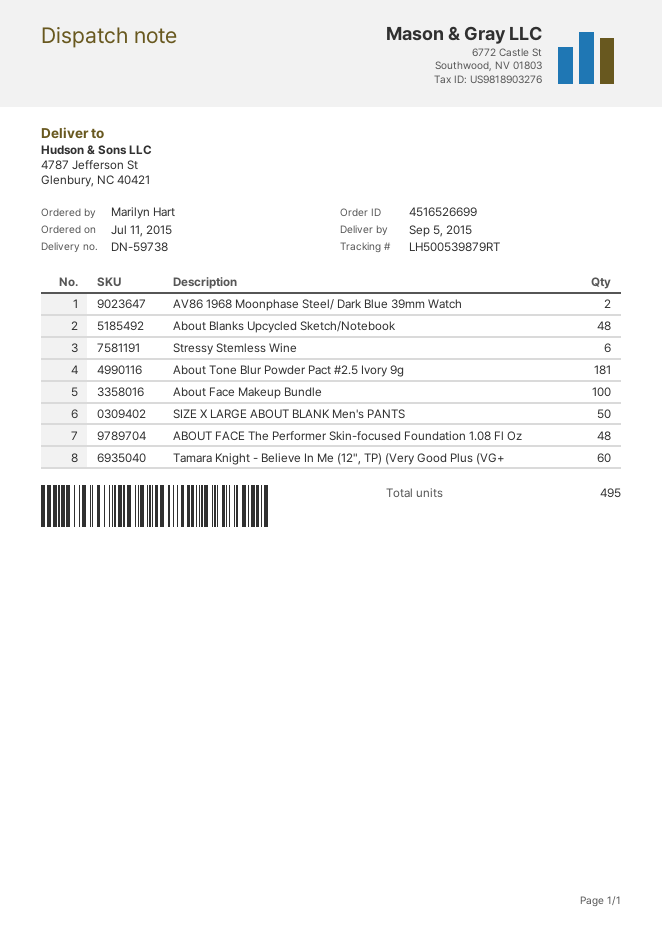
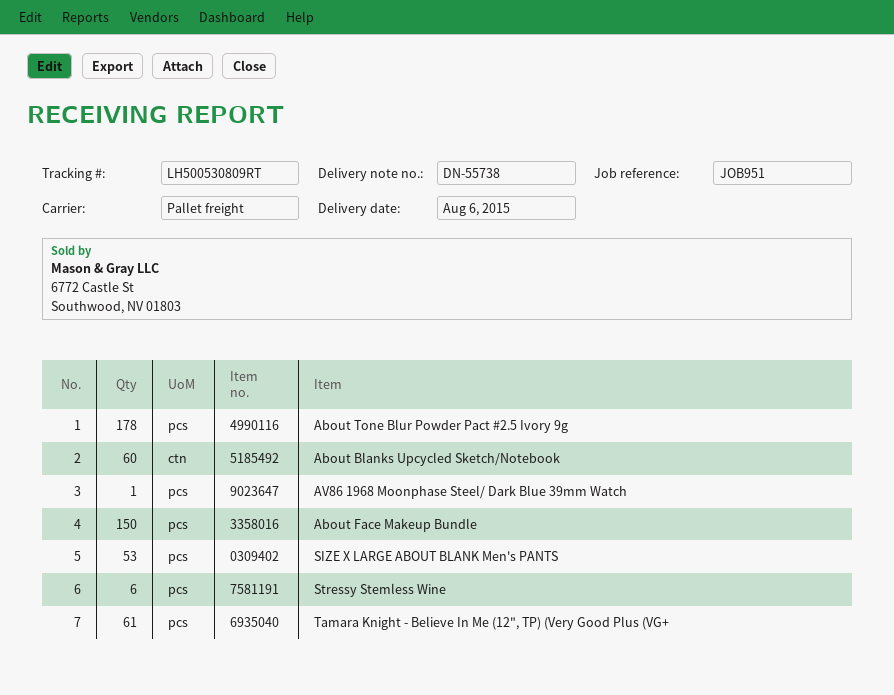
delivery note number: DN-59738 -> DN-55738
delivery date: 2015-09-05 -> 2015-08-06
tracking number: LH500539879RT -> LH500530809RT
AV86 1968 Moonphase Steel/ Dark Blue 39mm Watch: 2 -> 1
About Blanks Upcycled Sketch/Notebook: 48 -> 60
About Tone Blur Powder Pact #2.5 Ivory 9g: 181 -> 178
About Face Makeup Bundle: 100 -> 150
SIZE X LARGE ABOUT BLANK Men's PANTS: 50 -> 53
ABOUT FACE The Performer Skin-focused Foundation 1.08 Fl Oz: 48 -> none
Tamara Knight - Believe In Me (12", TP) (Very Good Plus (VG+: 60 -> 61

